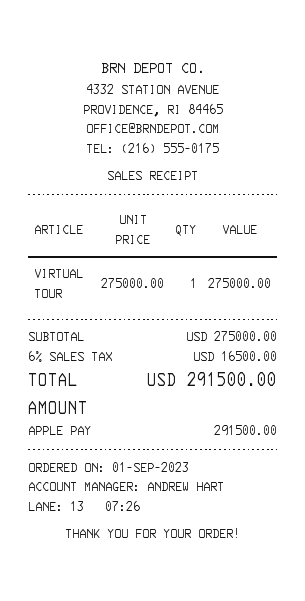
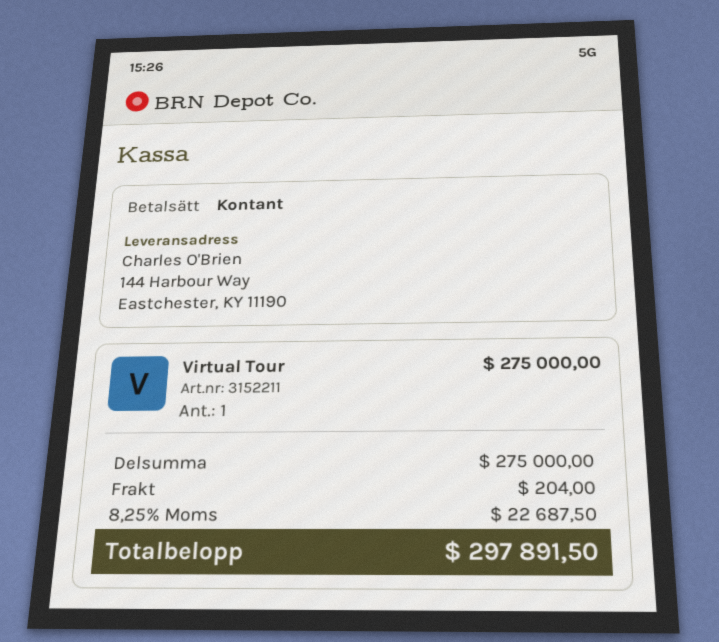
payment method: Apple Pay -> cash
shipping: none -> 204.00
tax: 6% = 16500.00 -> 8.25% = 22687.50
total: 291500.00 -> 297891.50

